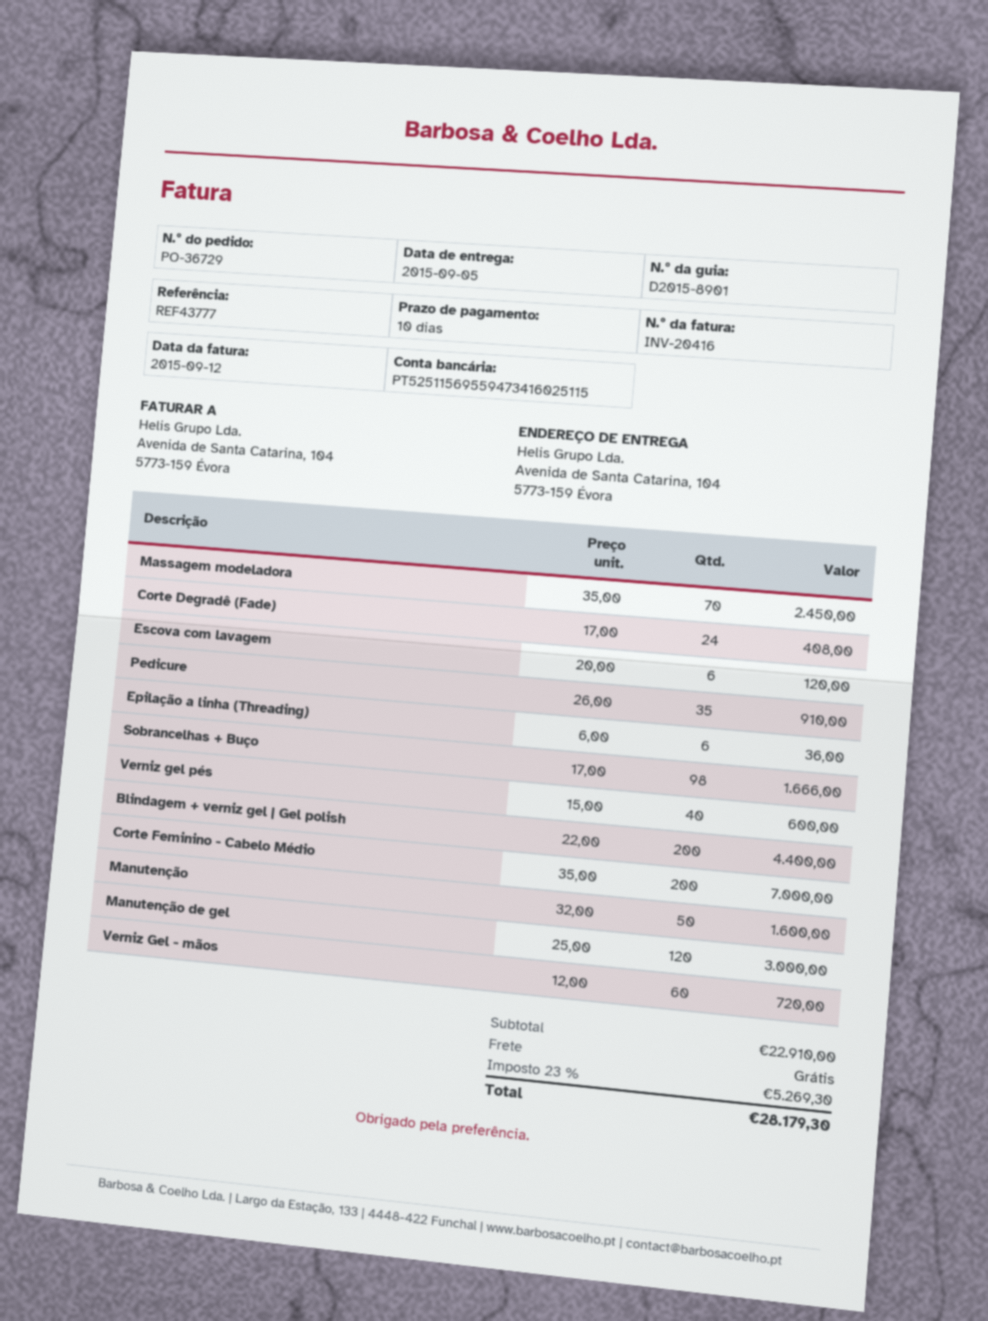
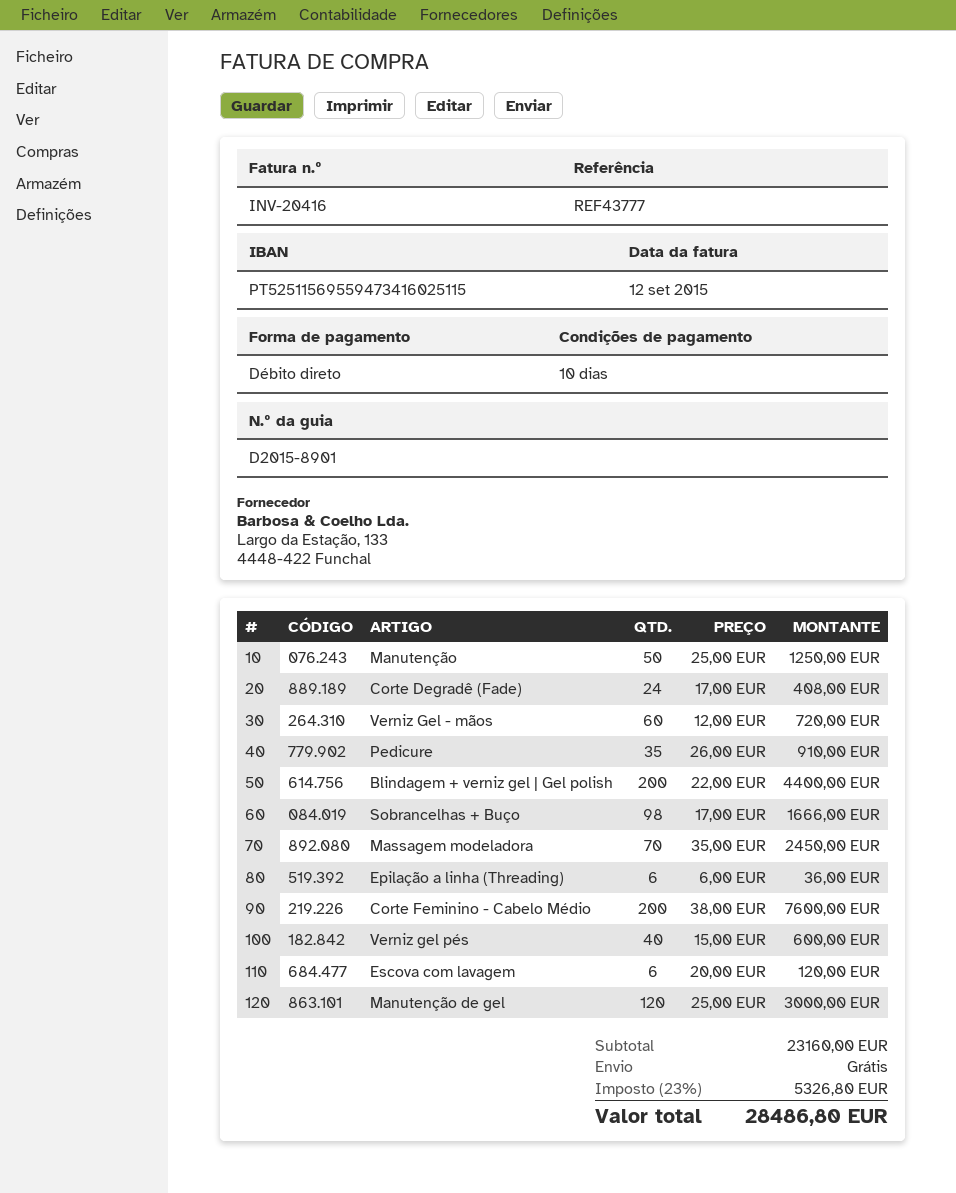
Corte Feminino - Cabelo Médio: 200 x 35.00 = 7000.00 -> 200 x 38.00 = 7600.00
Manutenção: 50 x 32.00 = 1600.00 -> 50 x 25.00 = 1250.00
subtotal: 22910.00 -> 23160.00
tax: 23% = 5269.30 -> 23% = 5326.80
total: 28179.30 -> 28486.80

